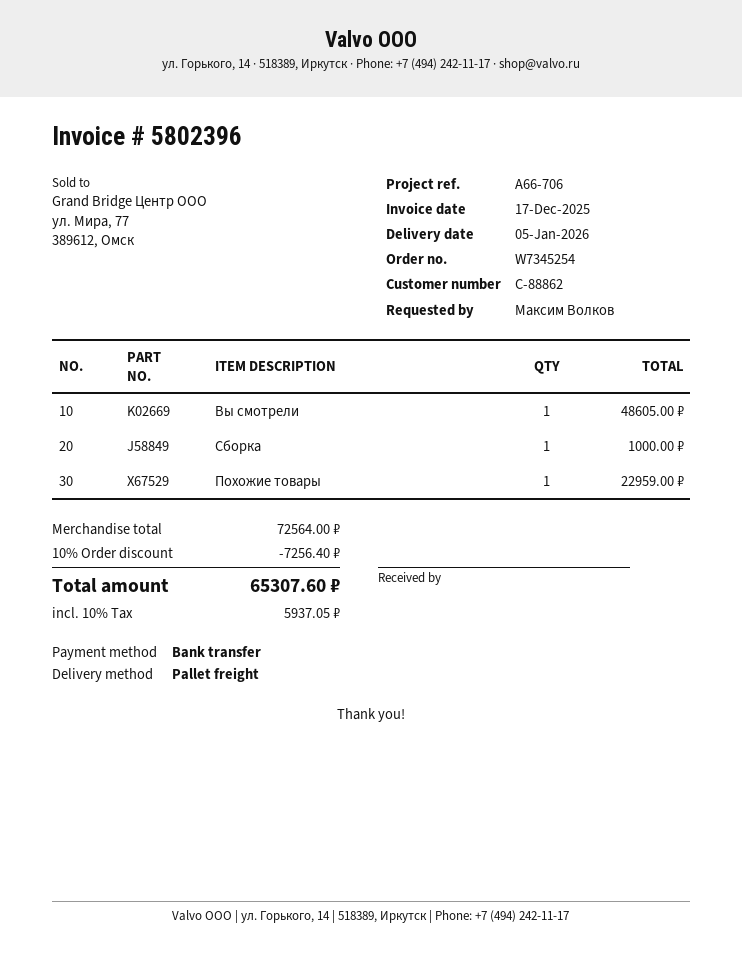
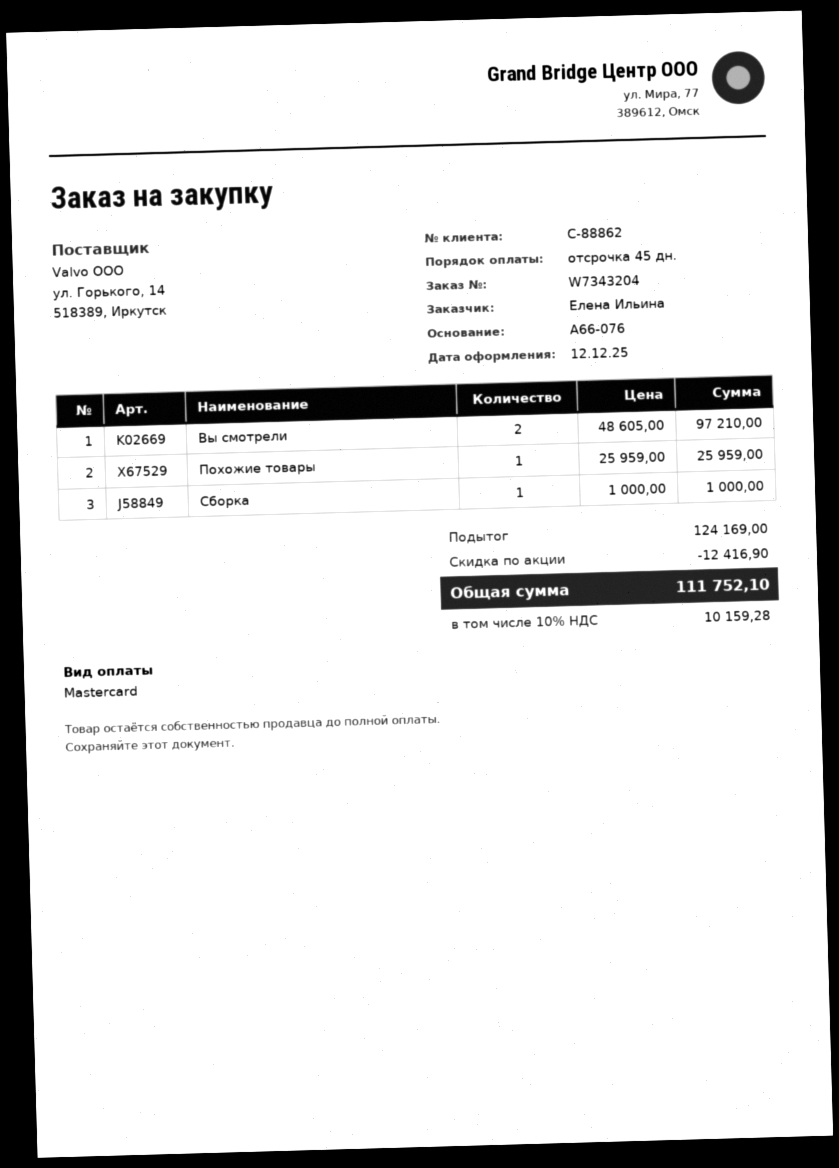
order number: W7345254 -> W7343204
reference: A66-706 -> A66-076
ordered by: Максим Волков -> Елена Ильина
payment method: bank transfer -> Mastercard
Вы смотрели: 1 for 48605.00 -> 2 for 97210.00
Похожие товары: 1 for 22959.00 -> 1 for 25959.00
subtotal: 72564.00 -> 124169.00
discount: 7256.40 -> 12416.90
tax: 10% = 5937.05 -> 10% = 10159.28
total: 65307.60 -> 111752.10

